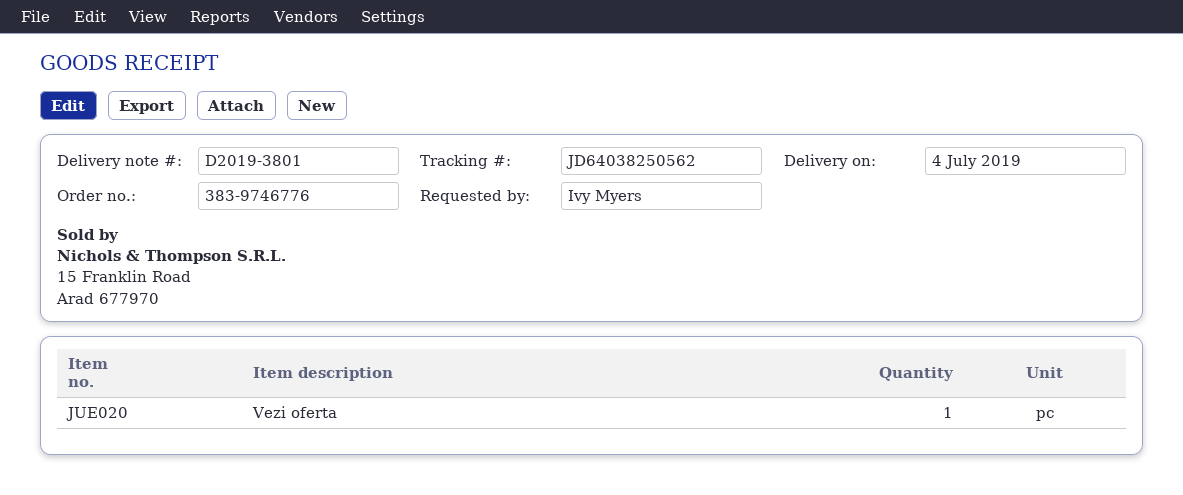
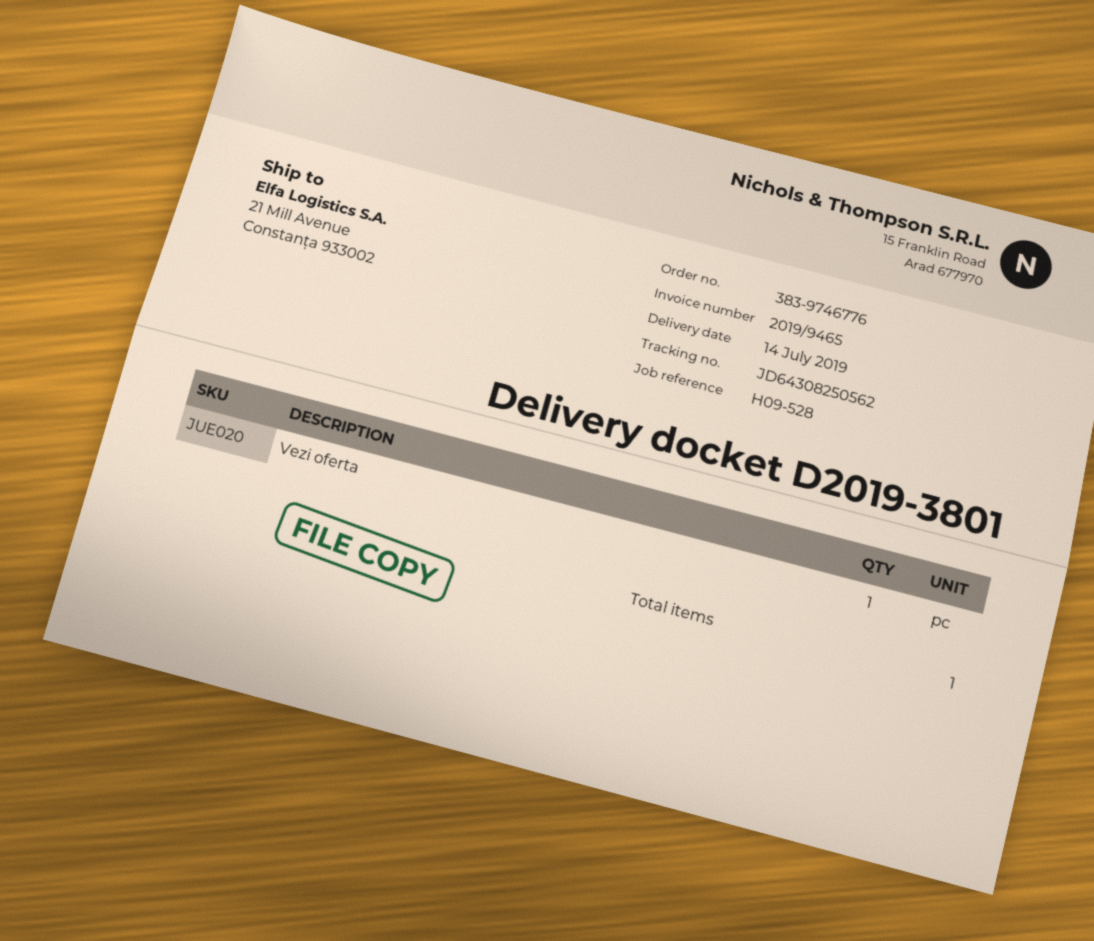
delivery date: 2019-07-04 -> 2019-07-14
tracking number: JD64038250562 -> JD64308250562

